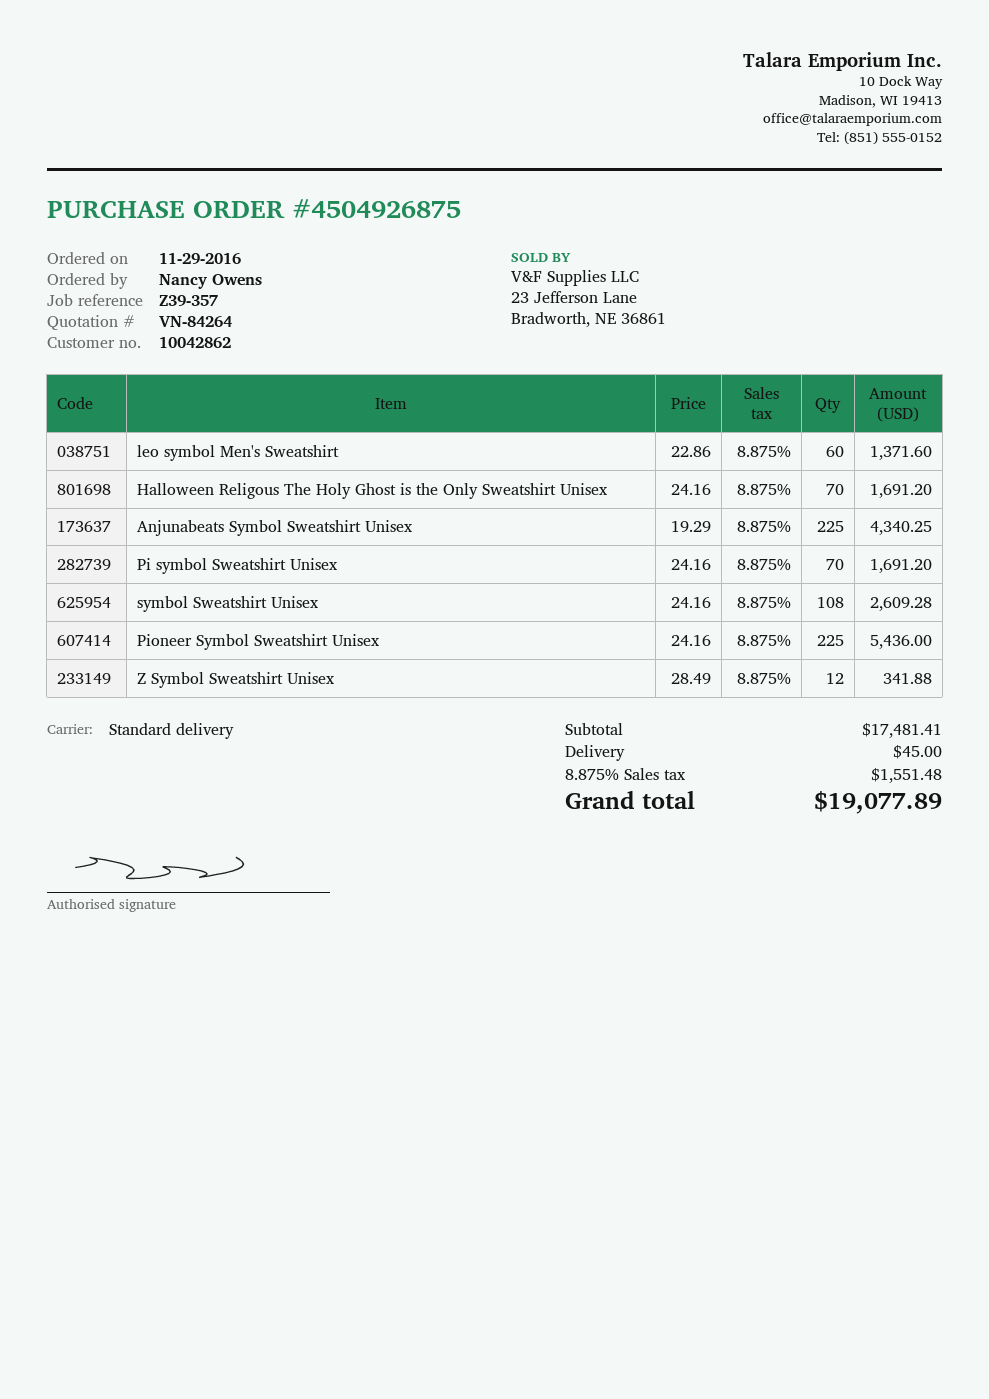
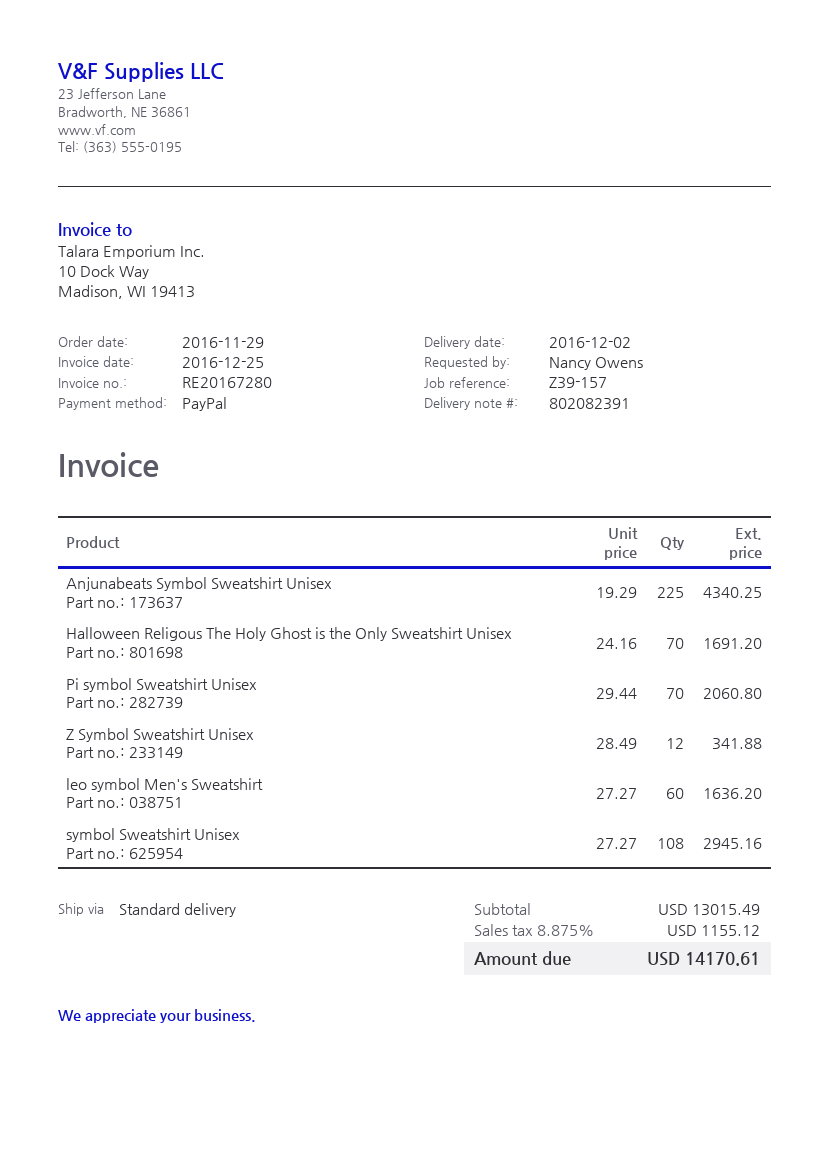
reference: Z39-357 -> Z39-157
leo symbol Men's Sweatshirt: 60 x 22.86 = 1371.60 -> 60 x 27.27 = 1636.20
Pi symbol Sweatshirt Unisex: 70 x 24.16 = 1691.20 -> 70 x 29.44 = 2060.80
symbol Sweatshirt Unisex: 108 x 24.16 = 2609.28 -> 108 x 27.27 = 2945.16
Pioneer Symbol Sweatshirt Unisex: 225 x 24.16 = 5436.00 -> none
subtotal: 17481.41 -> 13015.49
shipping: 45.00 -> none
tax: 8.875% = 1551.48 -> 8.875% = 1155.12
total: 19077.89 -> 14170.61

